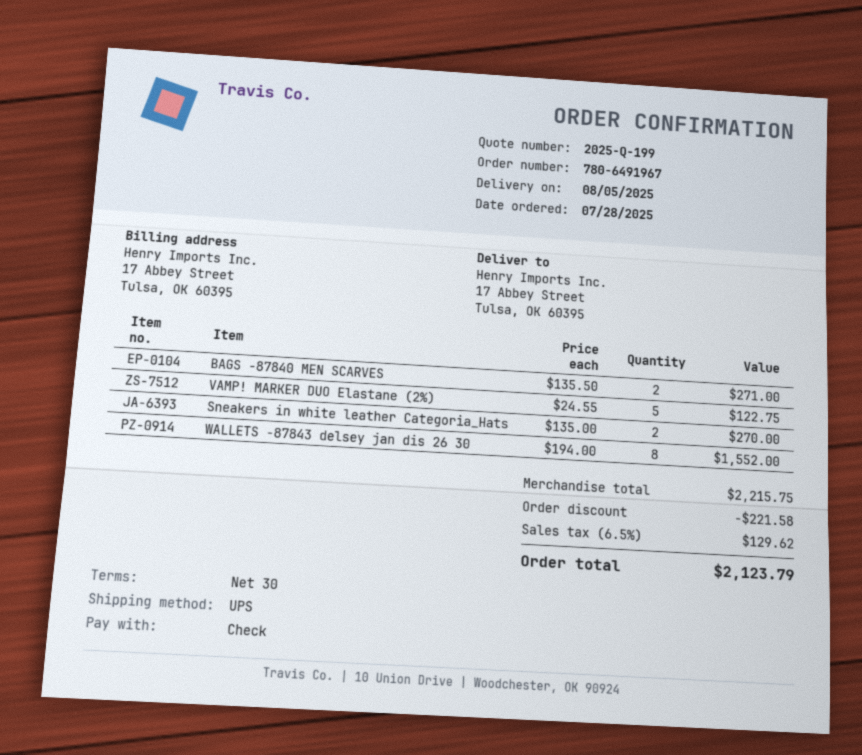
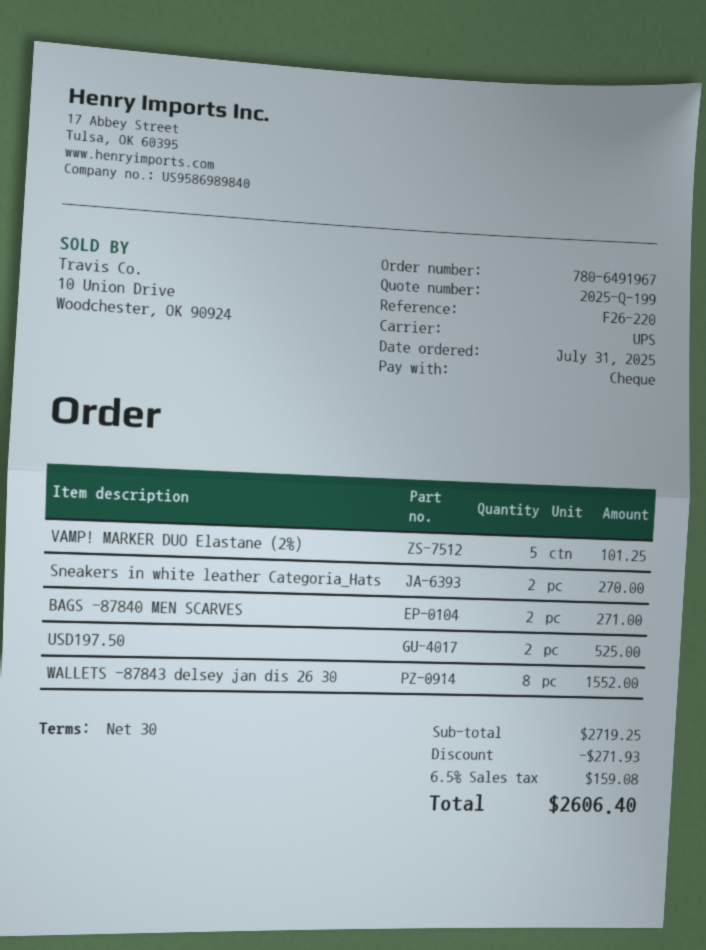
order date: 2025-07-28 -> 2025-07-31
VAMP! MARKER DUO Elastane (2%): 5 for 122.75 -> 5 for 101.25
USD197.50: none -> 2 for 525.00
subtotal: 2215.75 -> 2719.25
discount: 221.58 -> 271.93
tax: 6.5% = 129.62 -> 6.5% = 159.08
total: 2123.79 -> 2606.40

